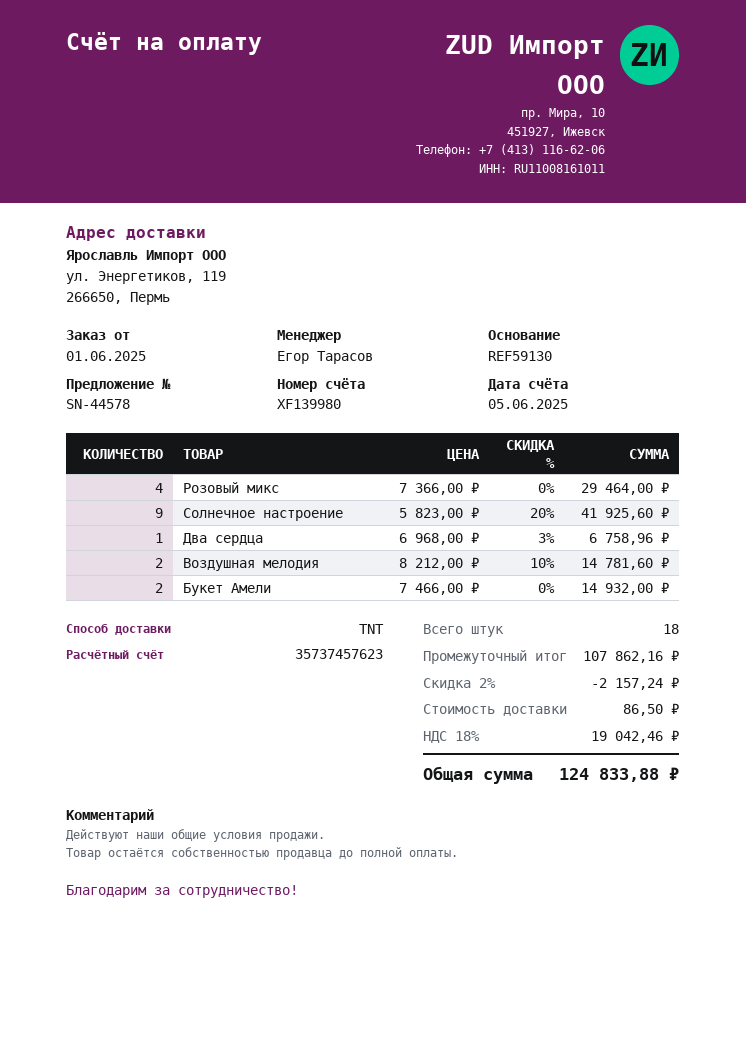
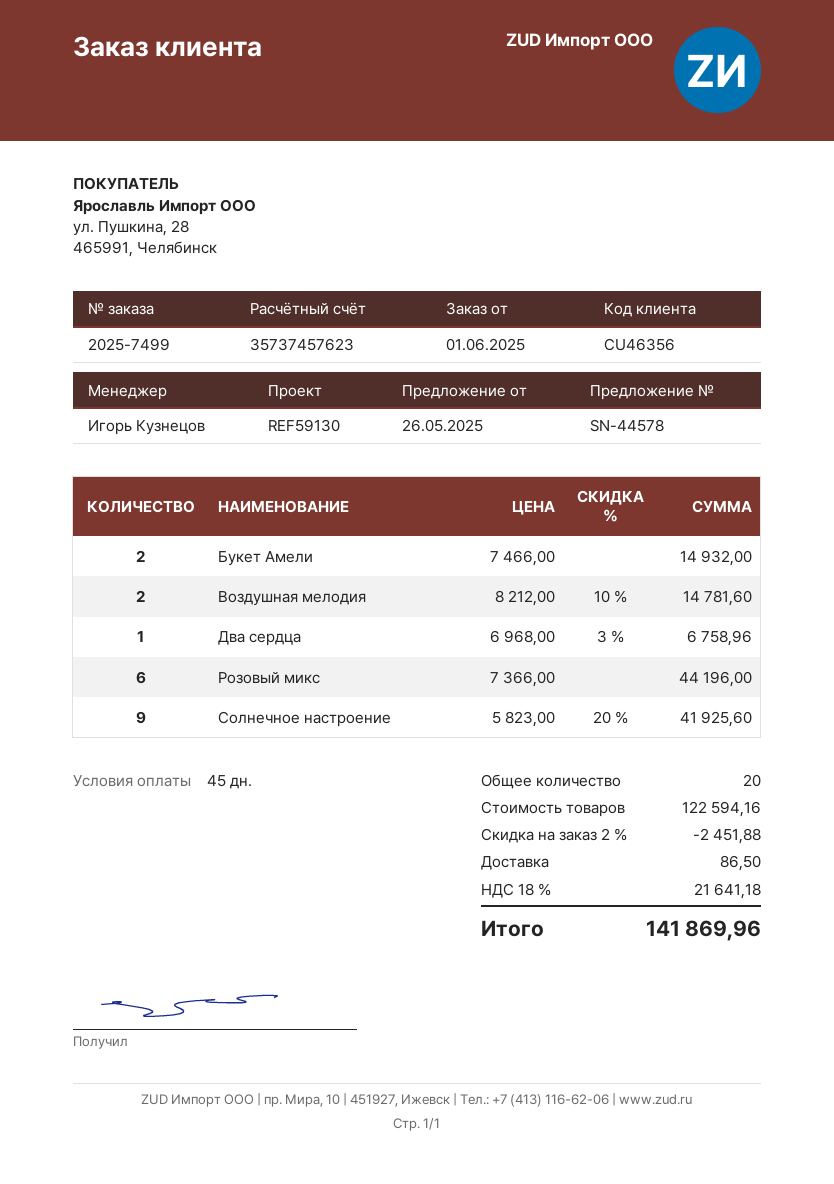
sales rep: Егор Тарасов -> Игорь Кузнецов
Розовый микс: 4 x 7366.00 = 29464.00 -> 6 x 7366.00 = 44196.00
total quantity: 18 -> 20
subtotal: 107862.16 -> 122594.16
discount: 2% = 2157.24 -> 2% = 2451.88
tax: 18% = 19042.46 -> 18% = 21641.18
total: 124833.88 -> 141869.96

